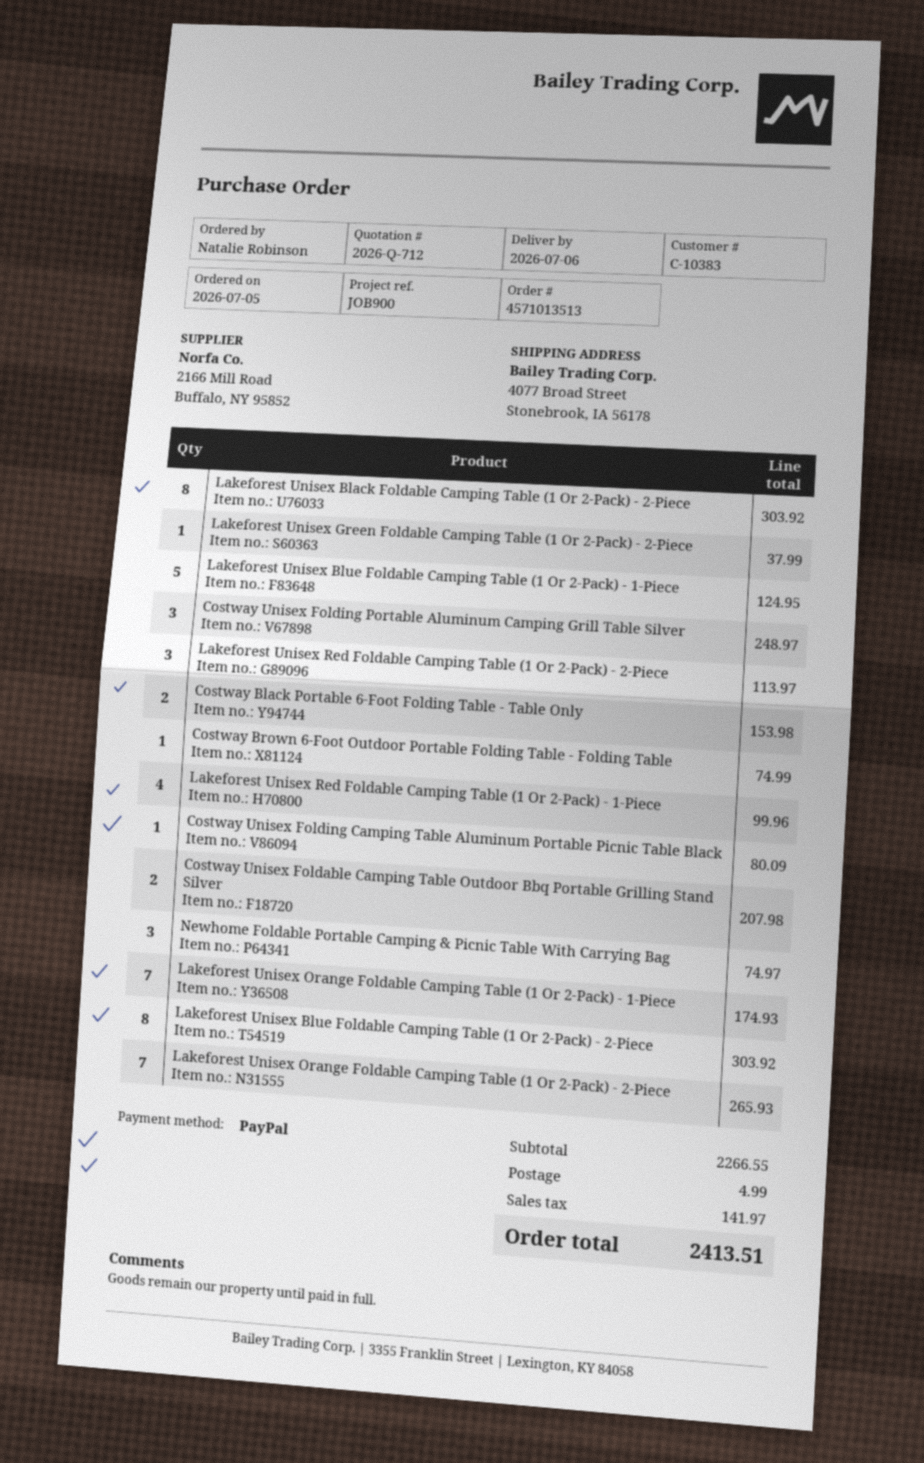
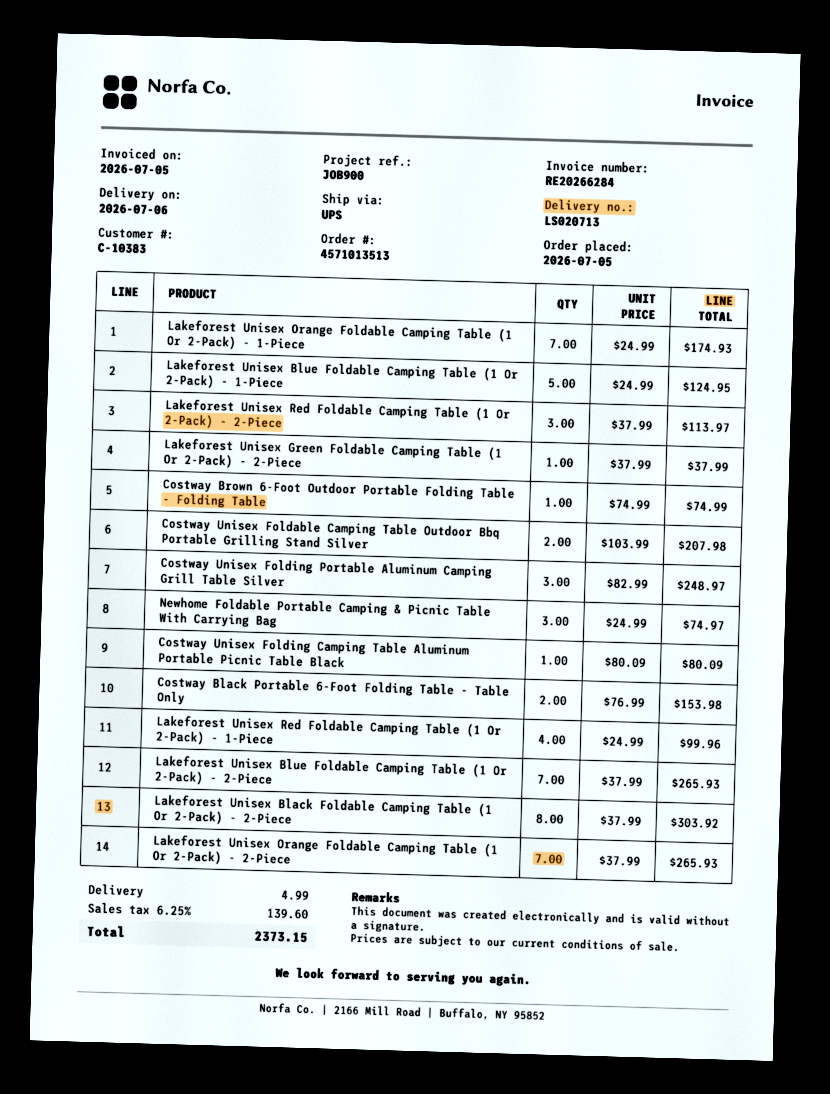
Lakeforest Unisex Blue Foldable Camping Table (1 Or 2-Pack) - 2-Piece: 8 for 303.92 -> 7 for 265.93
tax: 141.97 -> 139.60
total: 2413.51 -> 2373.15

